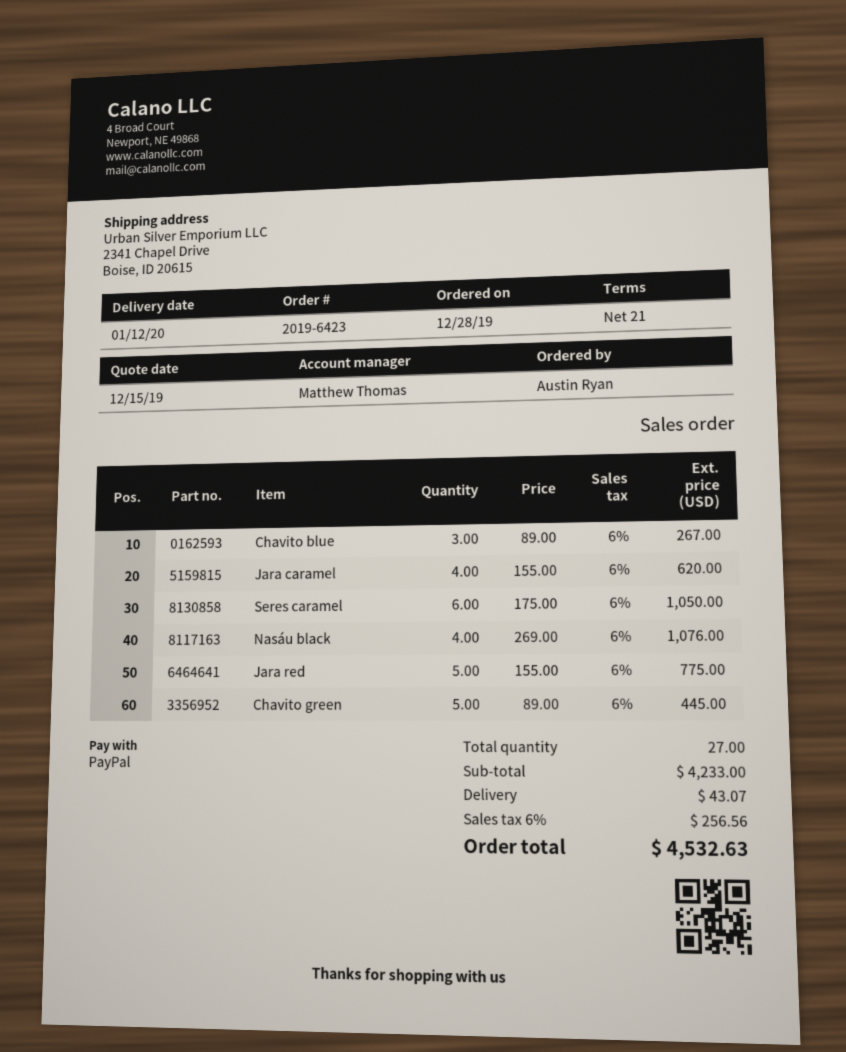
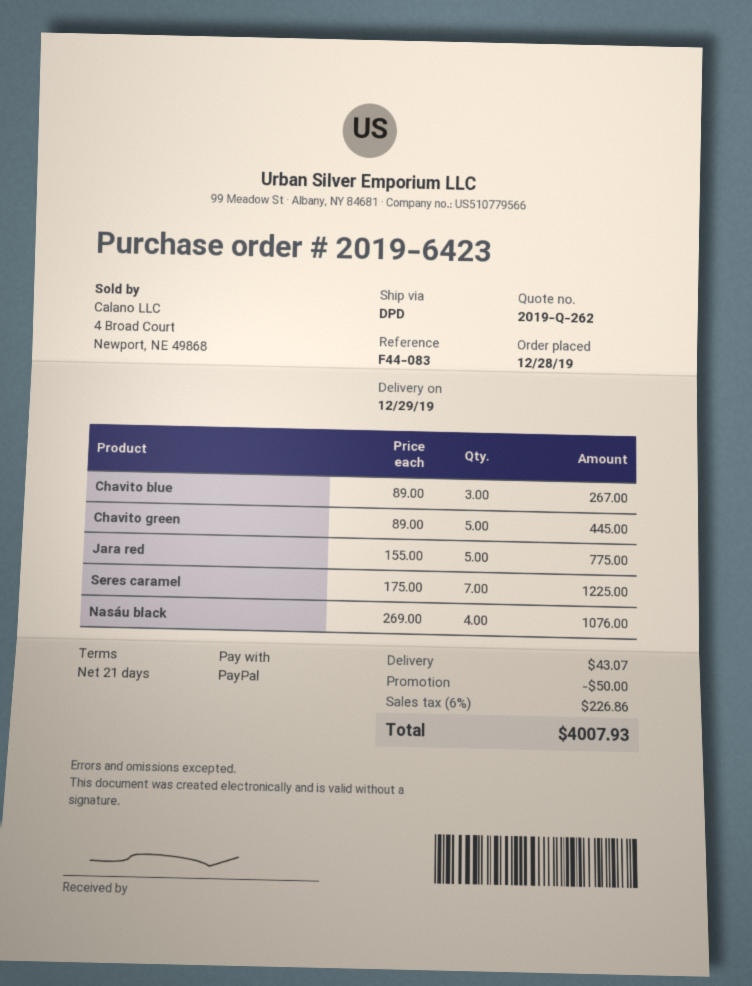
delivery date: 2020-01-12 -> 2019-12-29
Jara caramel: 4 x 155.00 = 620.00 -> none
Seres caramel: 6 x 175.00 = 1050.00 -> 7 x 175.00 = 1225.00
discount: none -> 50.00
tax: 6% = 256.56 -> 6% = 226.86
total: 4532.63 -> 4007.93

